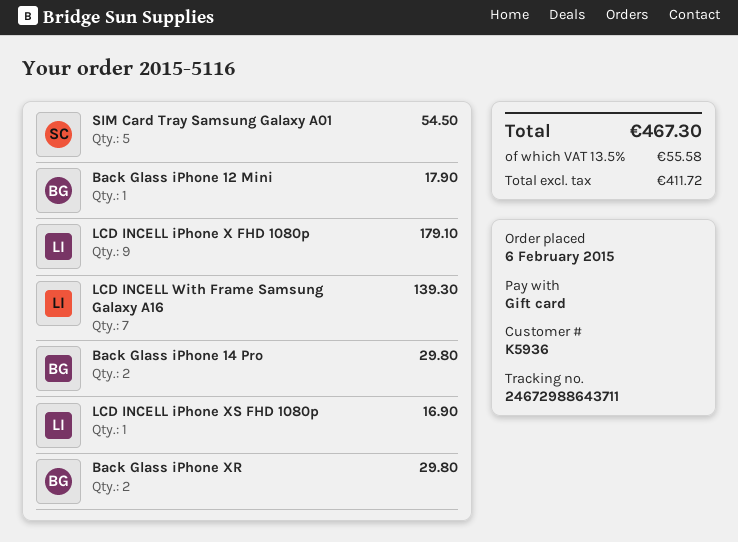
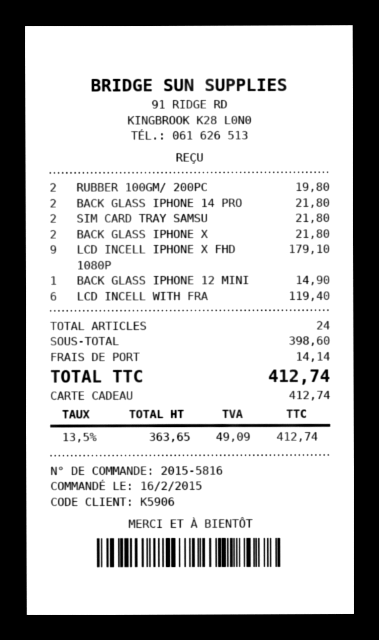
order number: 2015-5116 -> 2015-5816
order date: 2015-02-06 -> 2015-02-16
customer number: K5936 -> K5906
SIM Card Tray Samsung Galaxy A01: 5 for 54.50 -> 2 for 21.80
Back Glass iPhone 12 Mini: 1 for 17.90 -> 1 for 14.90
LCD INCELL With Frame Samsung Galaxy A16: 7 for 139.30 -> 6 for 119.40
Back Glass iPhone 14 Pro: 2 for 29.80 -> 2 for 21.80
LCD INCELL iPhone XS FHD 1080p: 1 for 16.90 -> none
Back Glass iPhone XR: 2 for 29.80 -> 2 for 21.80
RUBBER 100GM/ 200PC: none -> 2 for 19.80
shipping: none -> 14.14
net: 411.72 -> 363.65
tax: 13.5% = 55.58 -> 13.5% = 49.09
total: 467.30 -> 412.74

